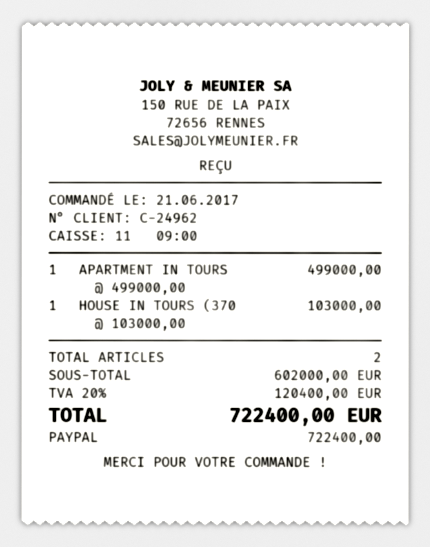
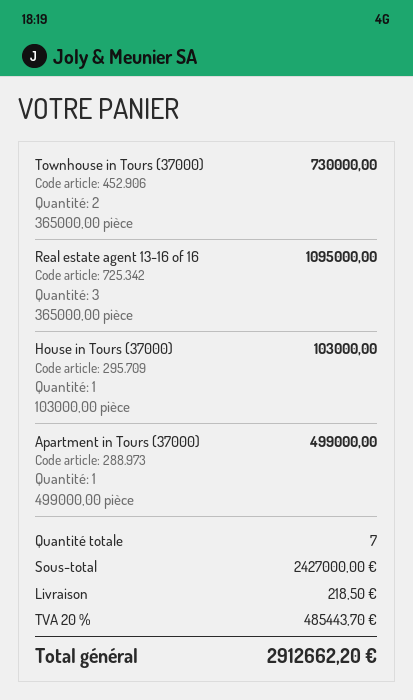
Townhouse in Tours (37000): none -> 2 x 365000.00 = 730000.00
Real estate agent 13-16 of 16: none -> 3 x 365000.00 = 1095000.00
total quantity: 2 -> 7
subtotal: 602000.00 -> 2427000.00
shipping: none -> 218.50
tax: 20% = 120400.00 -> 20% = 485443.70
total: 722400.00 -> 2912662.20

